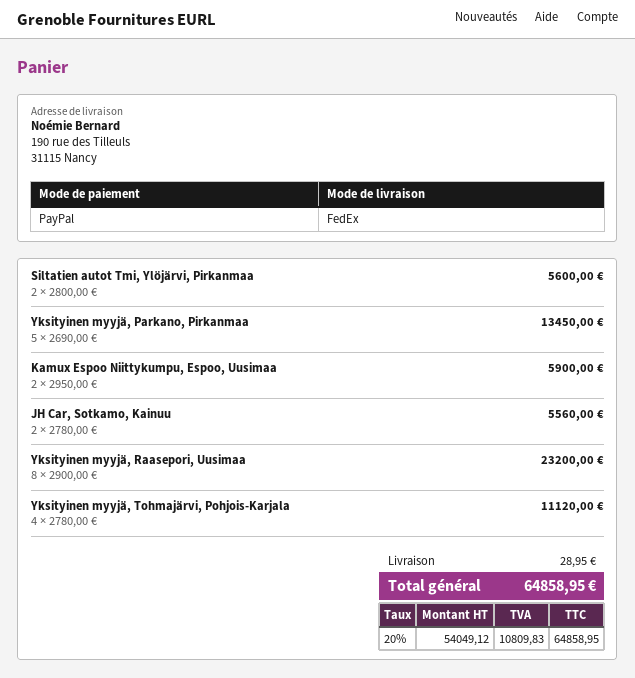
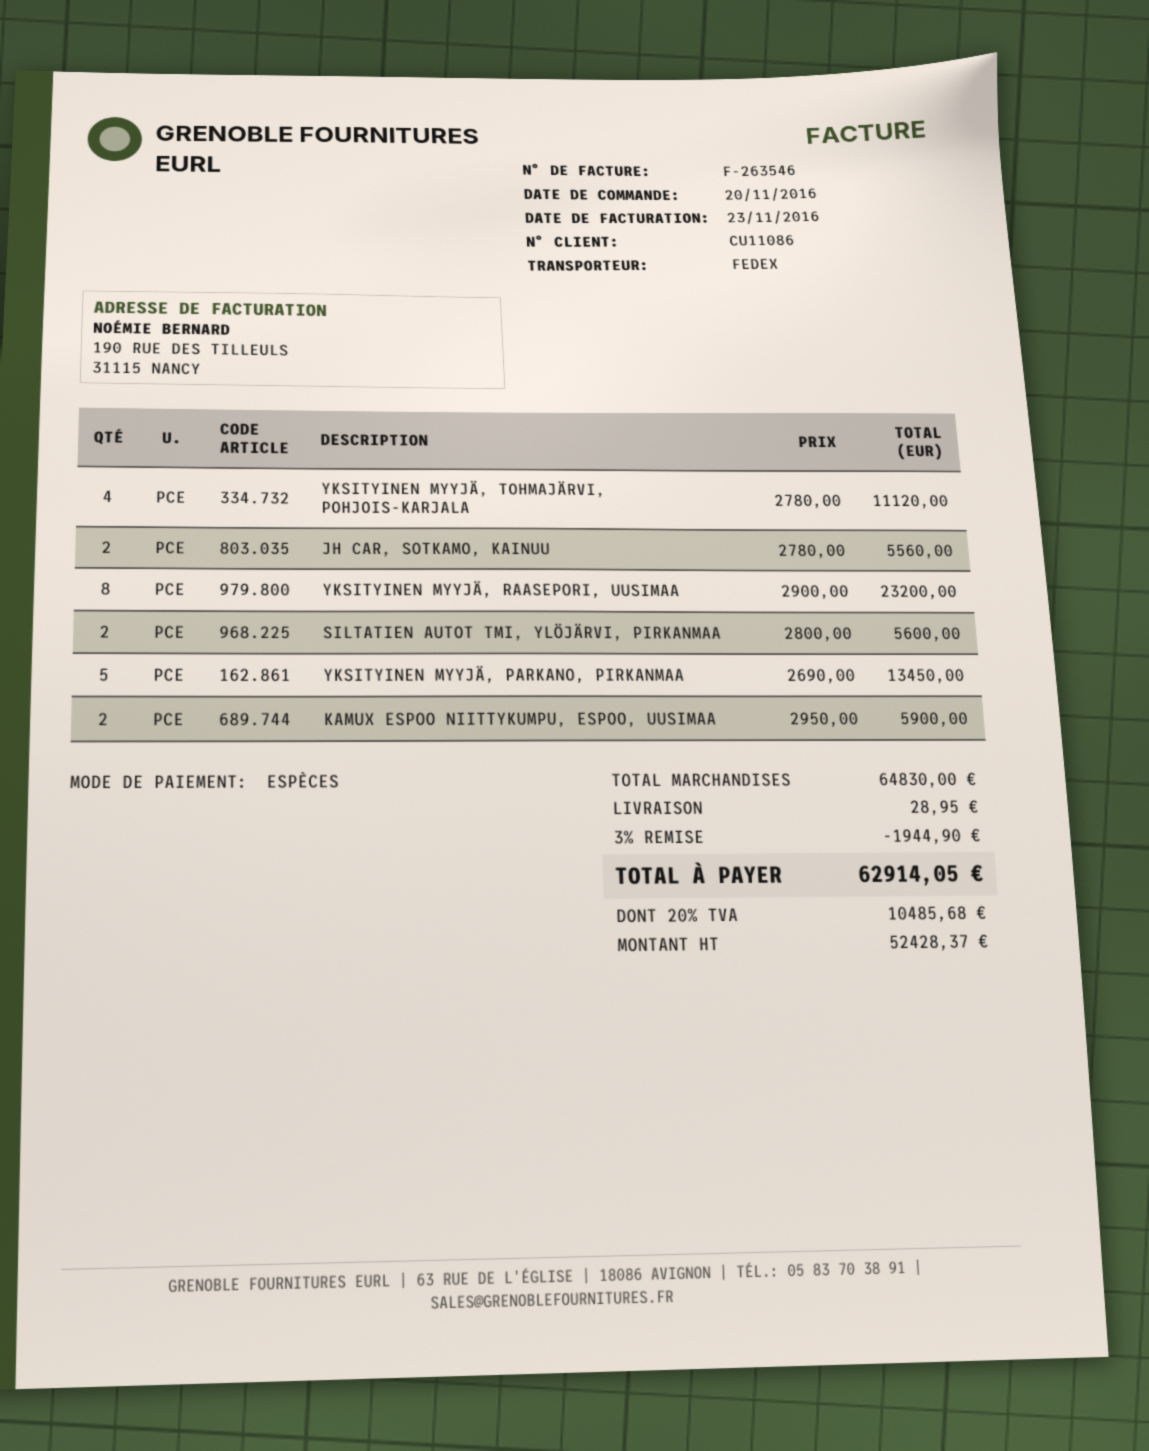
payment method: PayPal -> cash
discount: none -> 3% = 1944.90
net: 54049.12 -> 52428.37
tax: 20% = 10809.83 -> 20% = 10485.68
total: 64858.95 -> 62914.05

